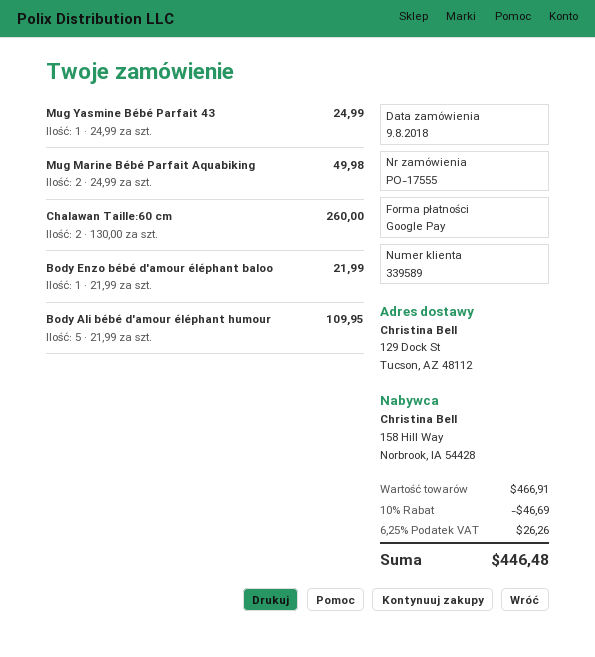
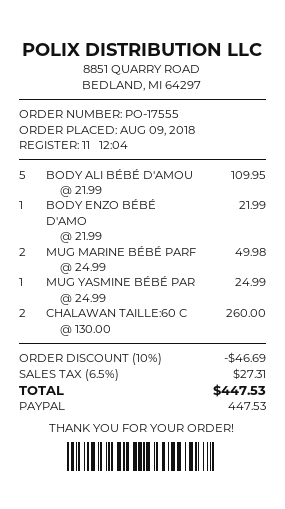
payment method: Google Pay -> PayPal
tax: 6.25% = 26.26 -> 6.5% = 27.31
total: 446.48 -> 447.53

